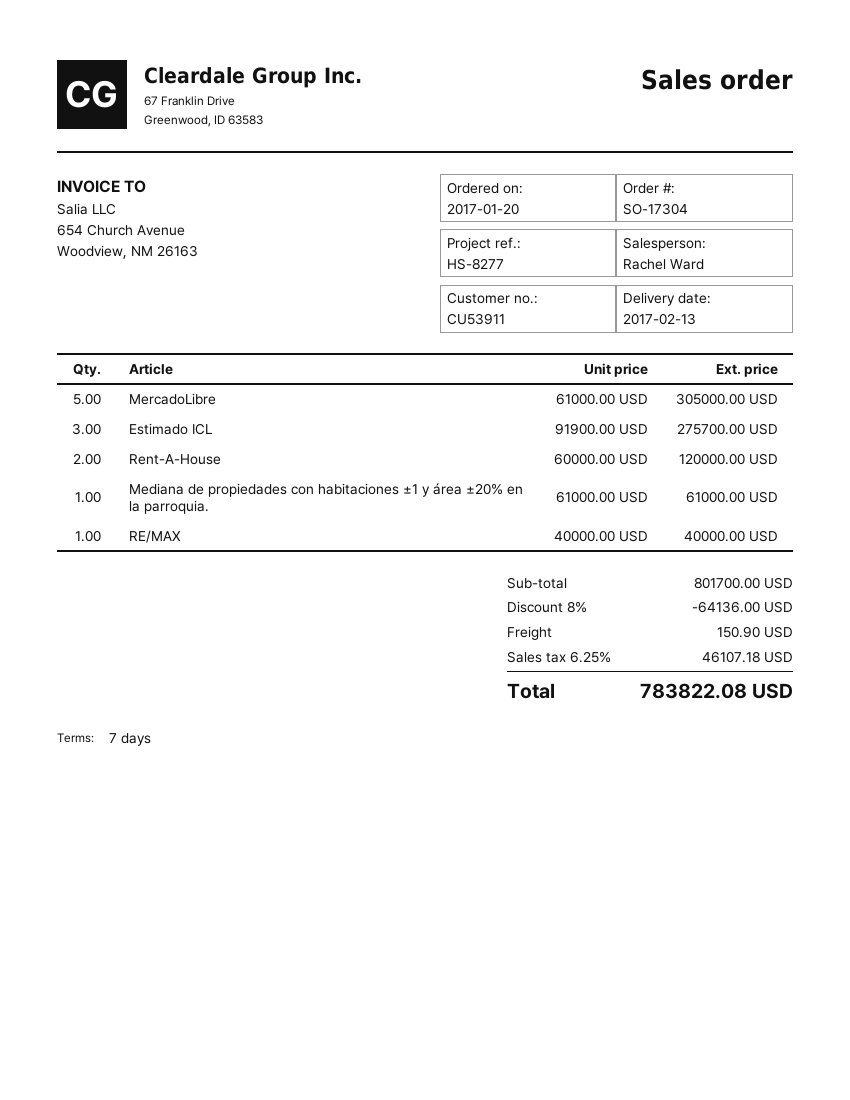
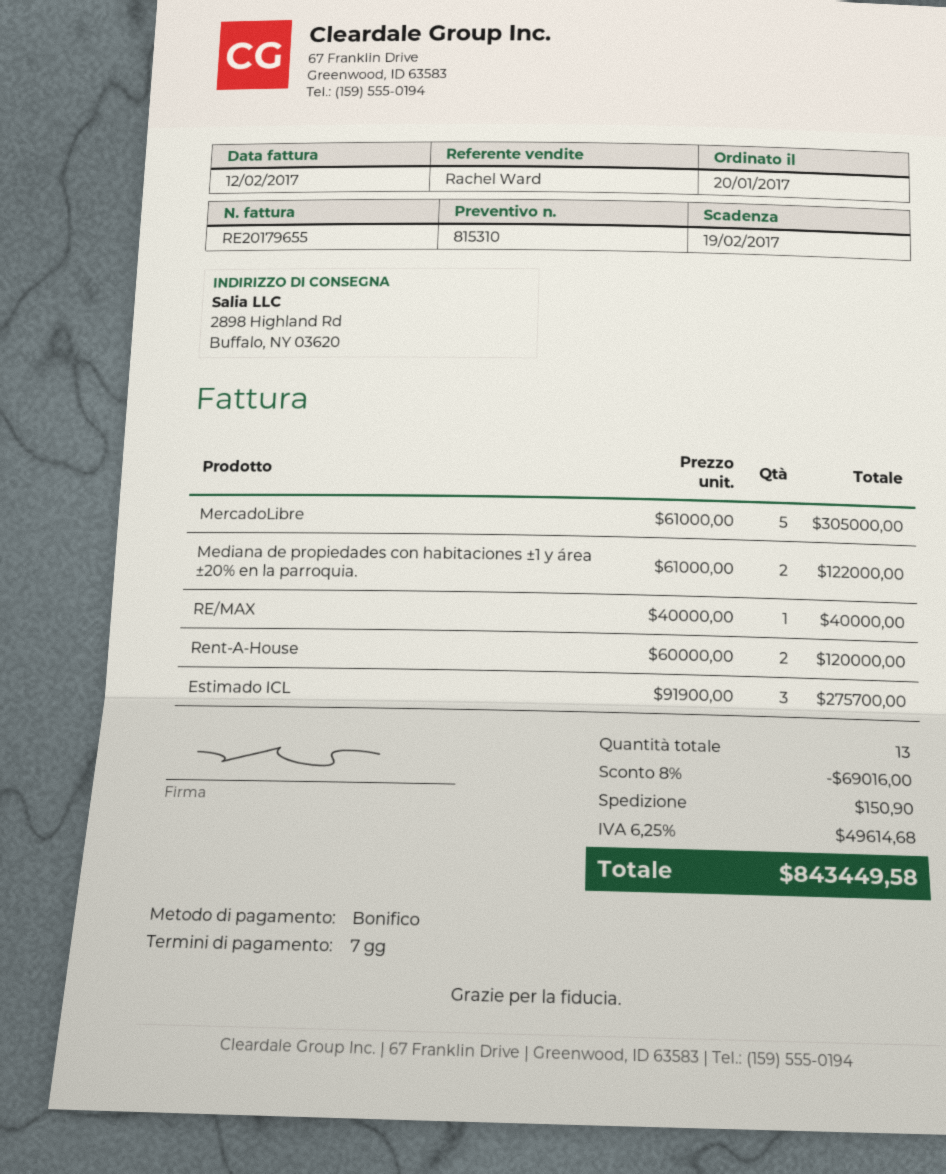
Mediana de propiedades con habitaciones ±1 y área ±20% en la parroquia.: 1 x 61000.00 = 61000.00 -> 2 x 61000.00 = 122000.00
discount: 8% = 64136.00 -> 8% = 69016.00
tax: 6.25% = 46107.18 -> 6.25% = 49614.68
total: 783822.08 -> 843449.58

